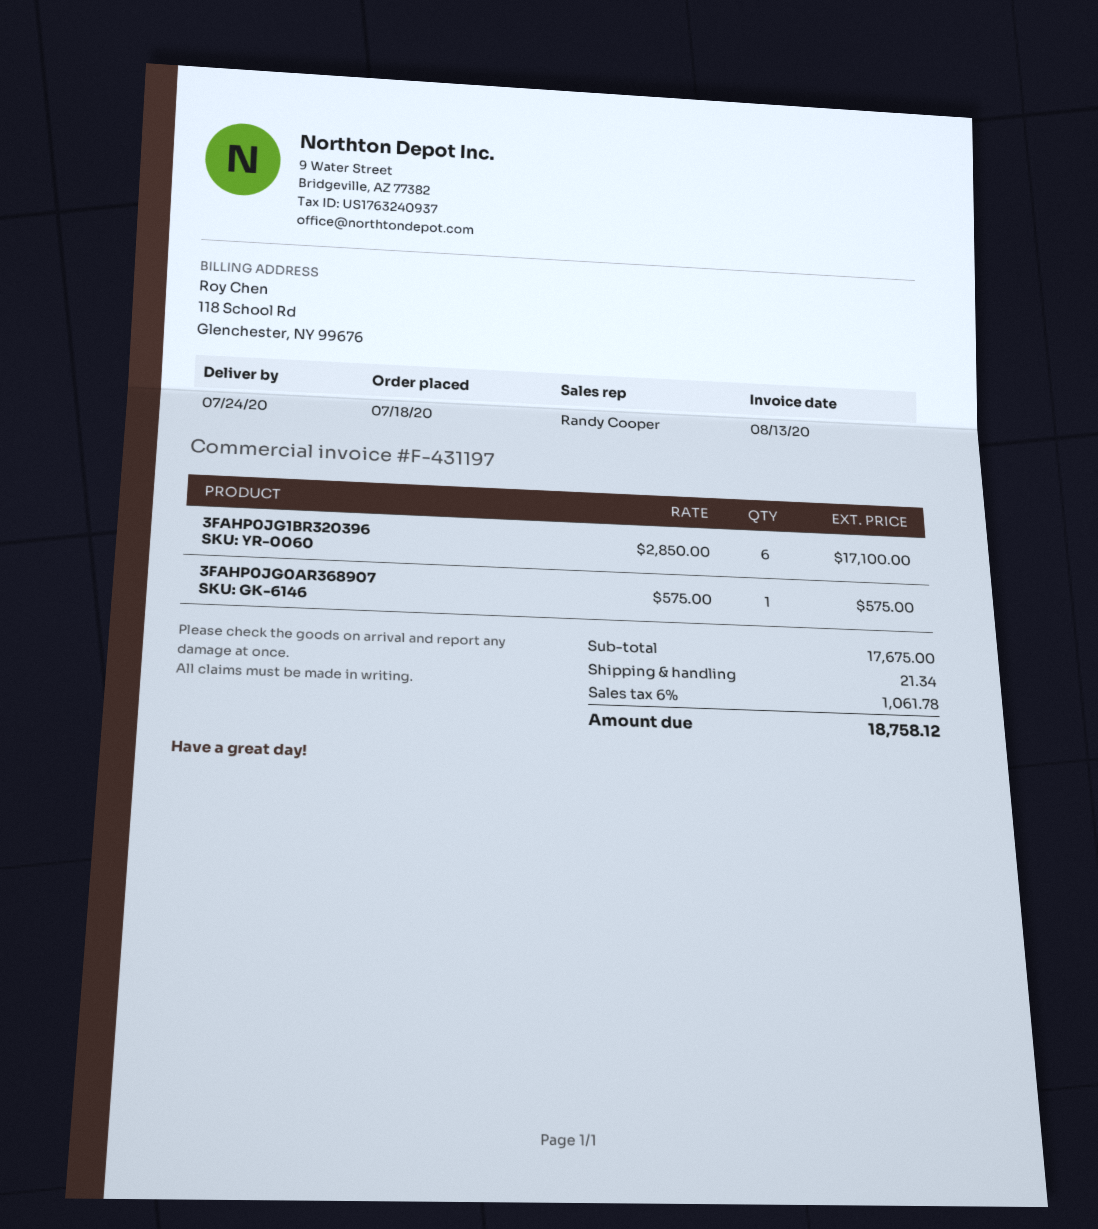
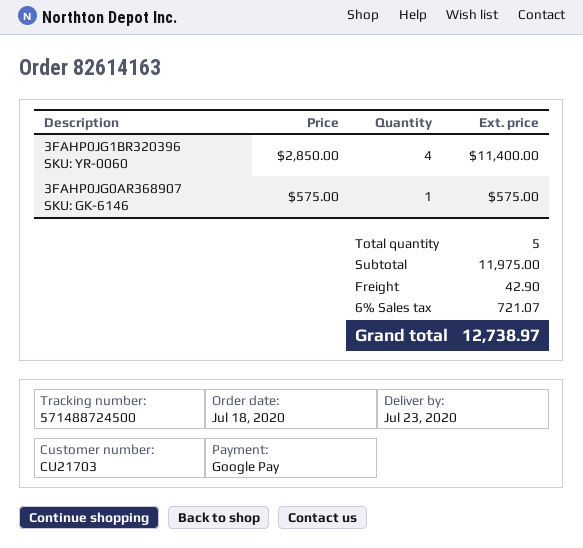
delivery date: 2020-07-24 -> 2020-07-23
3FAHP0JG1BR320396: 6 x 2850.00 = 17100.00 -> 4 x 2850.00 = 11400.00
subtotal: 17675.00 -> 11975.00
shipping: 21.34 -> 42.90
tax: 6% = 1061.78 -> 6% = 721.07
total: 18758.12 -> 12738.97

